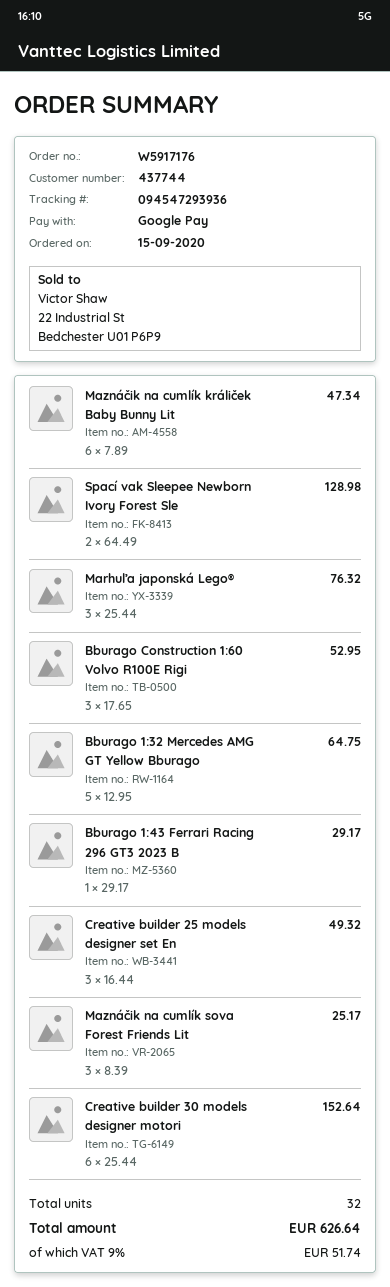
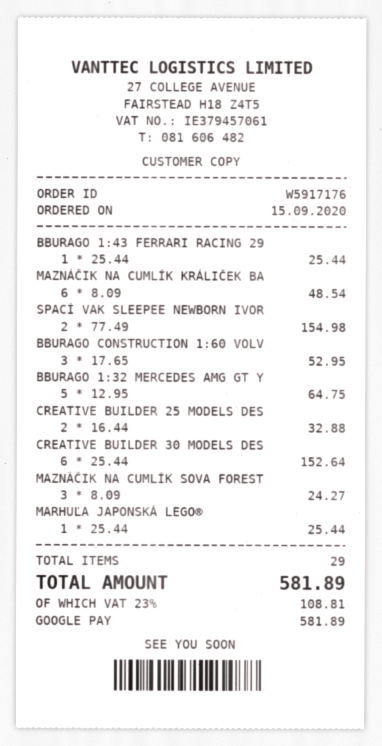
Maznáčik na cumlík králiček Baby Bunny Lit: 6 x 7.89 = 47.34 -> 6 x 8.09 = 48.54
Spací vak Sleepee Newborn Ivory Forest Sle: 2 x 64.49 = 128.98 -> 2 x 77.49 = 154.98
Marhuľa japonská Lego®: 3 x 25.44 = 76.32 -> 1 x 25.44 = 25.44
Bburago 1:43 Ferrari Racing 296 GT3 2023 B: 1 x 29.17 = 29.17 -> 1 x 25.44 = 25.44
Creative builder 25 models designer set En: 3 x 16.44 = 49.32 -> 2 x 16.44 = 32.88
Maznáčik na cumlík sova Forest Friends Lit: 3 x 8.39 = 25.17 -> 3 x 8.09 = 24.27
total quantity: 32 -> 29
tax: 9% = 51.74 -> 23% = 108.81
total: 626.64 -> 581.89

